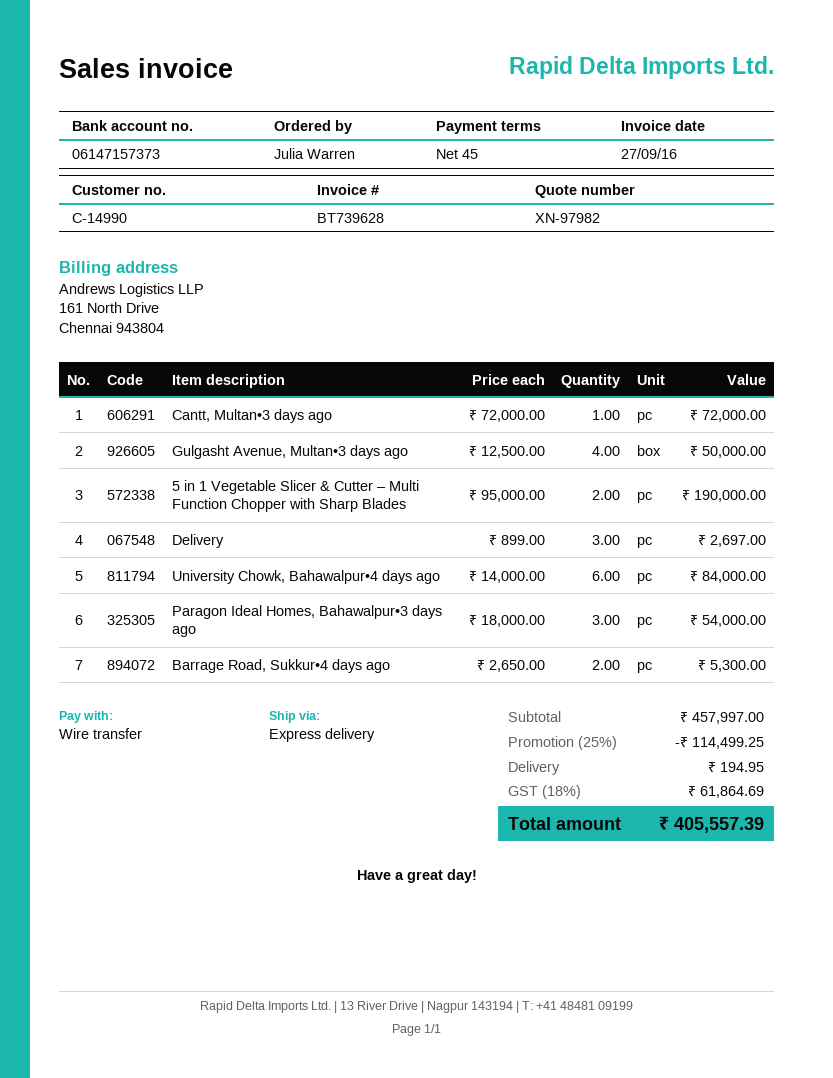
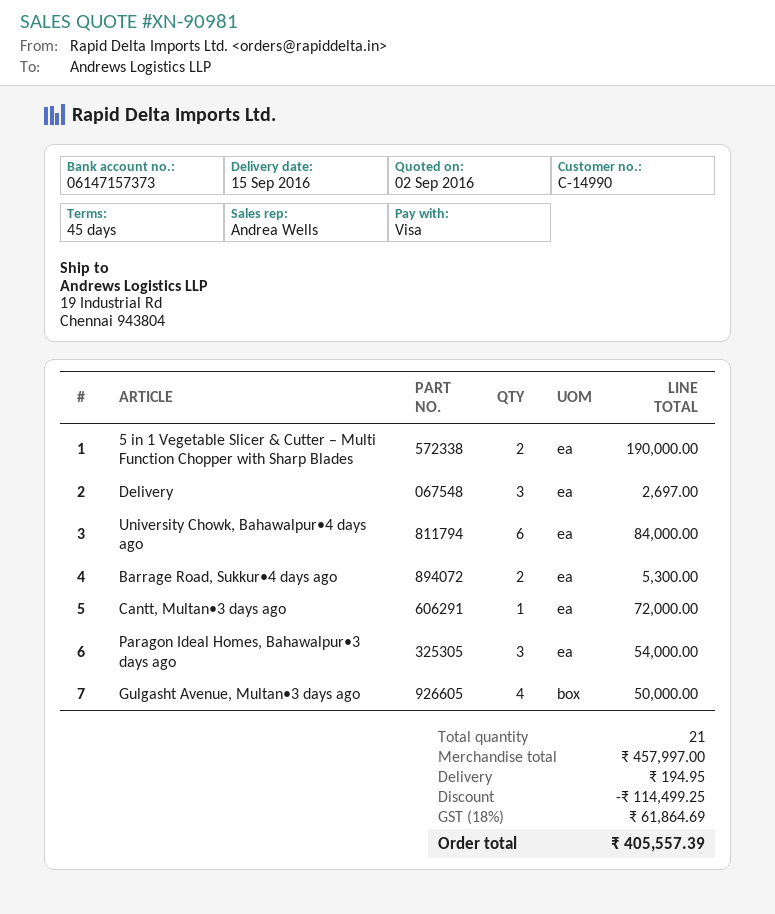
quote number: XN-97982 -> XN-90981
payment method: bank transfer -> Visa

